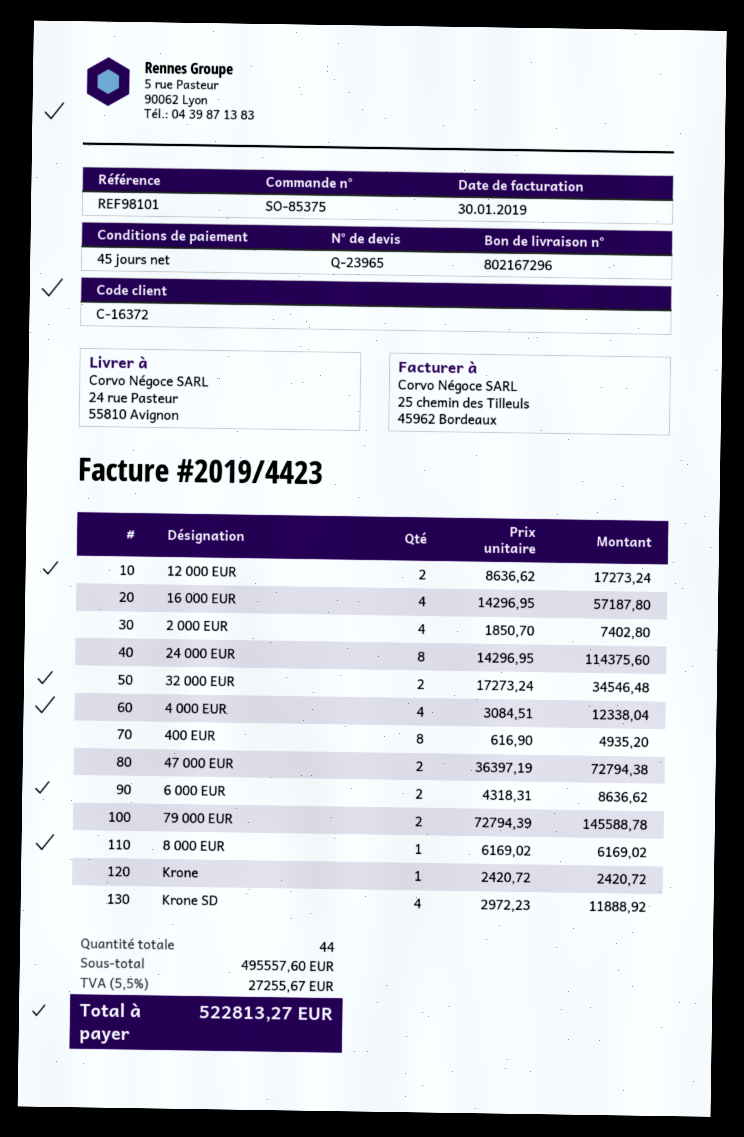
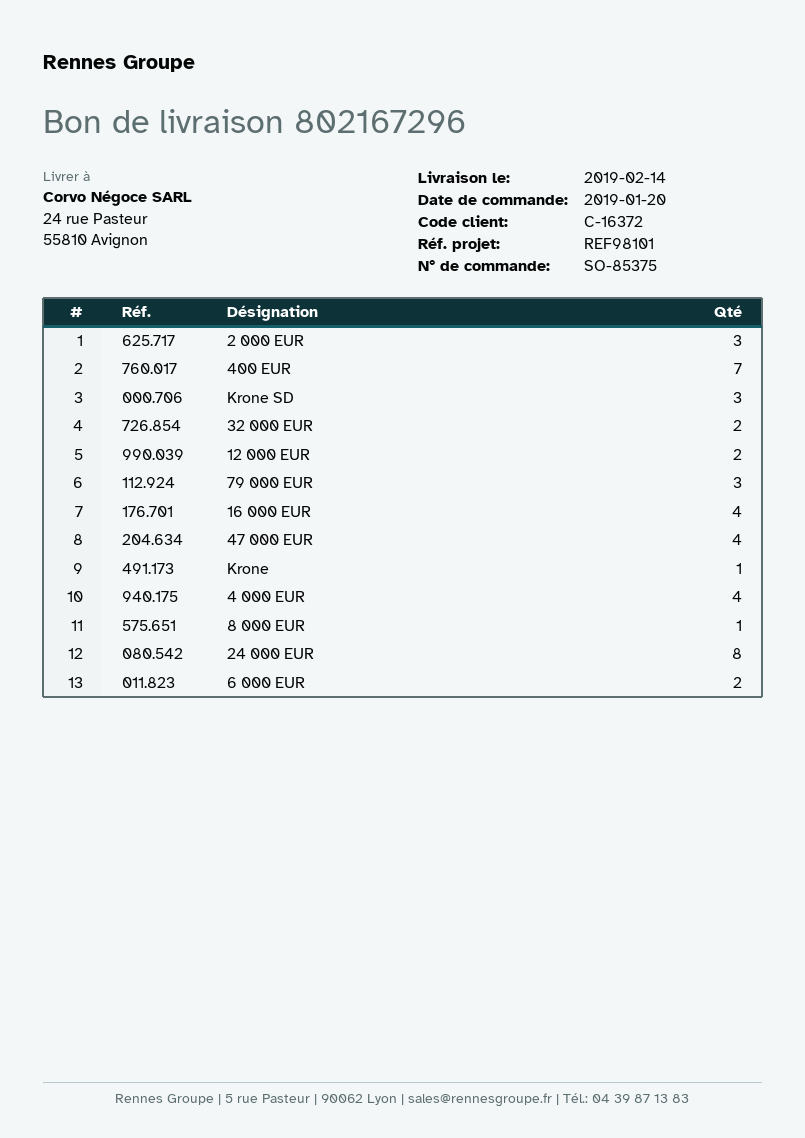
2 000 EUR: 4 -> 3
400 EUR: 8 -> 7
47 000 EUR: 2 -> 4
79 000 EUR: 2 -> 3
Krone SD: 4 -> 3

